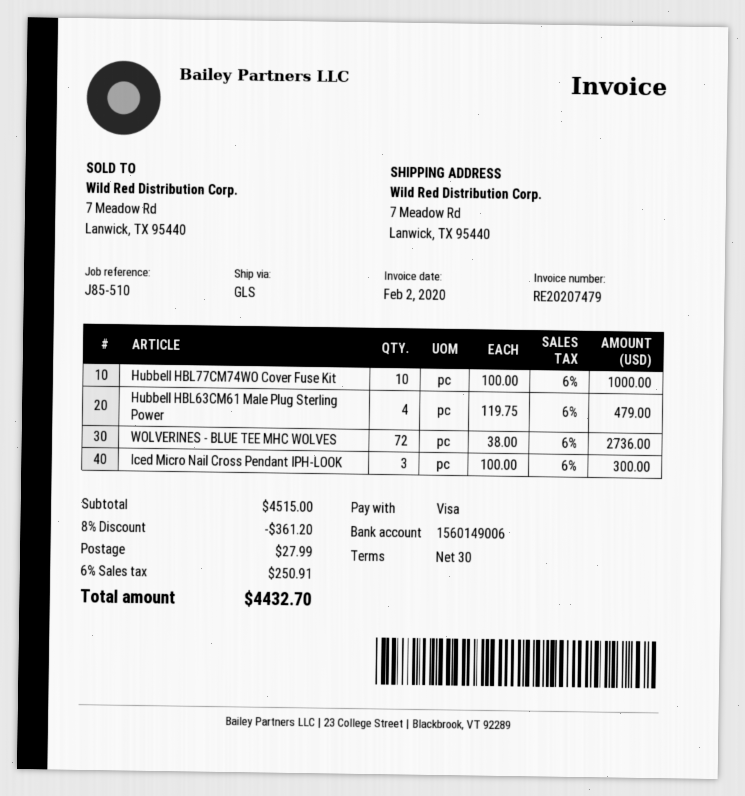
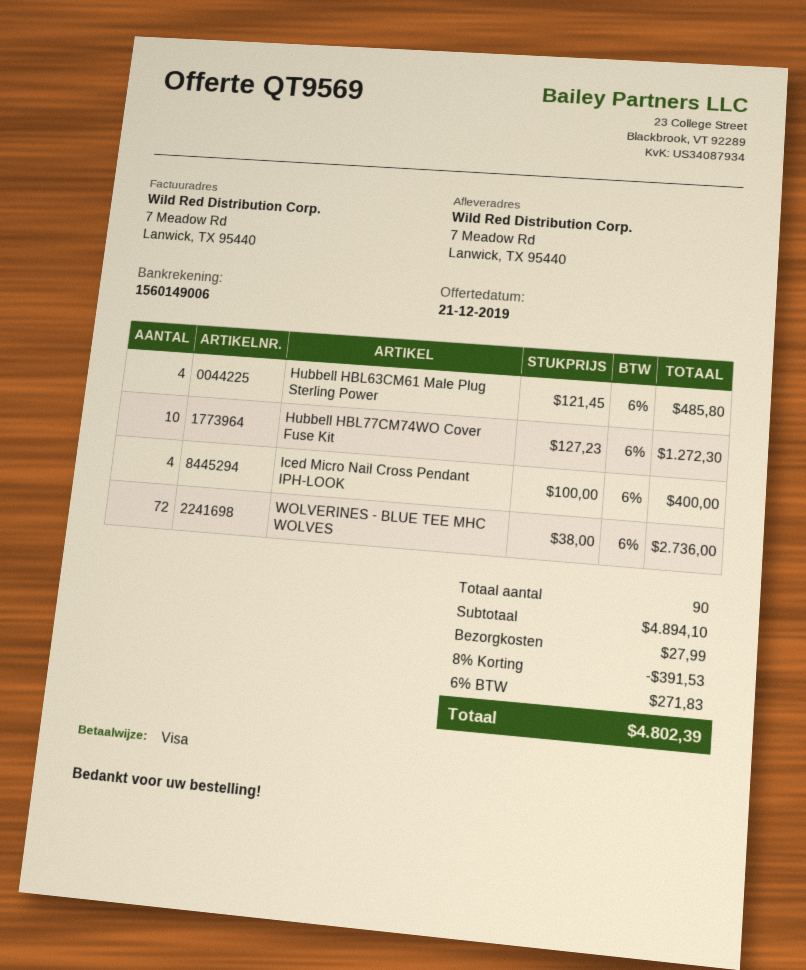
Hubbell HBL77CM74WO Cover Fuse Kit: 10 x 100.00 = 1000.00 -> 10 x 127.23 = 1272.30
Hubbell HBL63CM61 Male Plug Sterling Power: 4 x 119.75 = 479.00 -> 4 x 121.45 = 485.80
Iced Micro Nail Cross Pendant IPH-LOOK: 3 x 100.00 = 300.00 -> 4 x 100.00 = 400.00
subtotal: 4515.00 -> 4894.10
discount: 8% = 361.20 -> 8% = 391.53
tax: 6% = 250.91 -> 6% = 271.83
total: 4432.70 -> 4802.39

